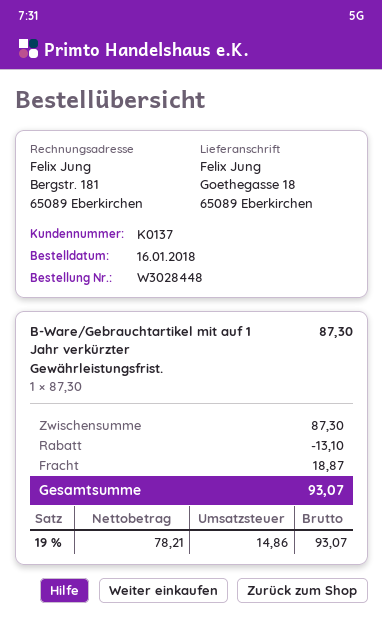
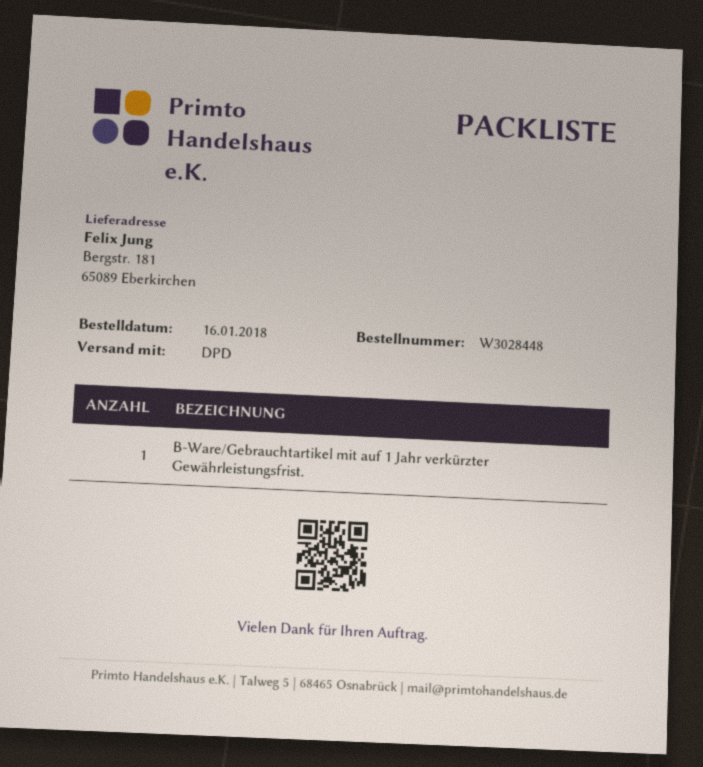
ship to: Goethegasse 18, 65089 Eberkirchen -> Bergstr. 181, 65089 Eberkirchen

